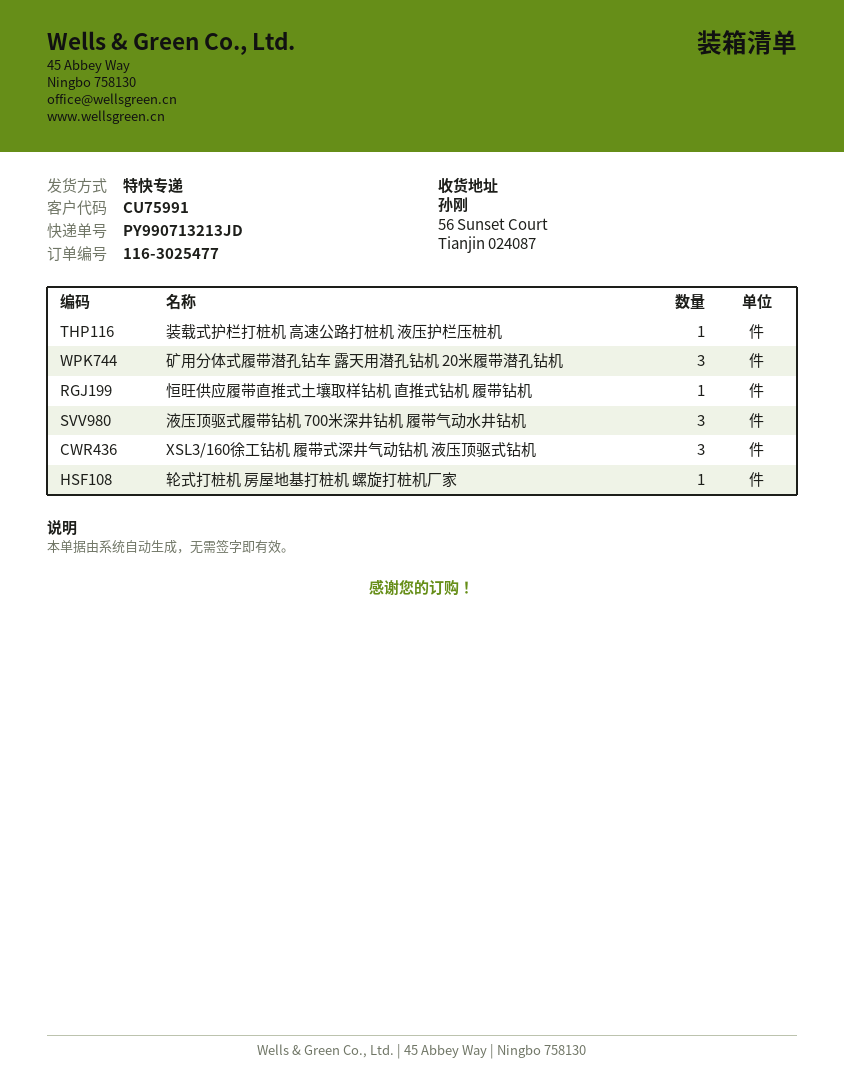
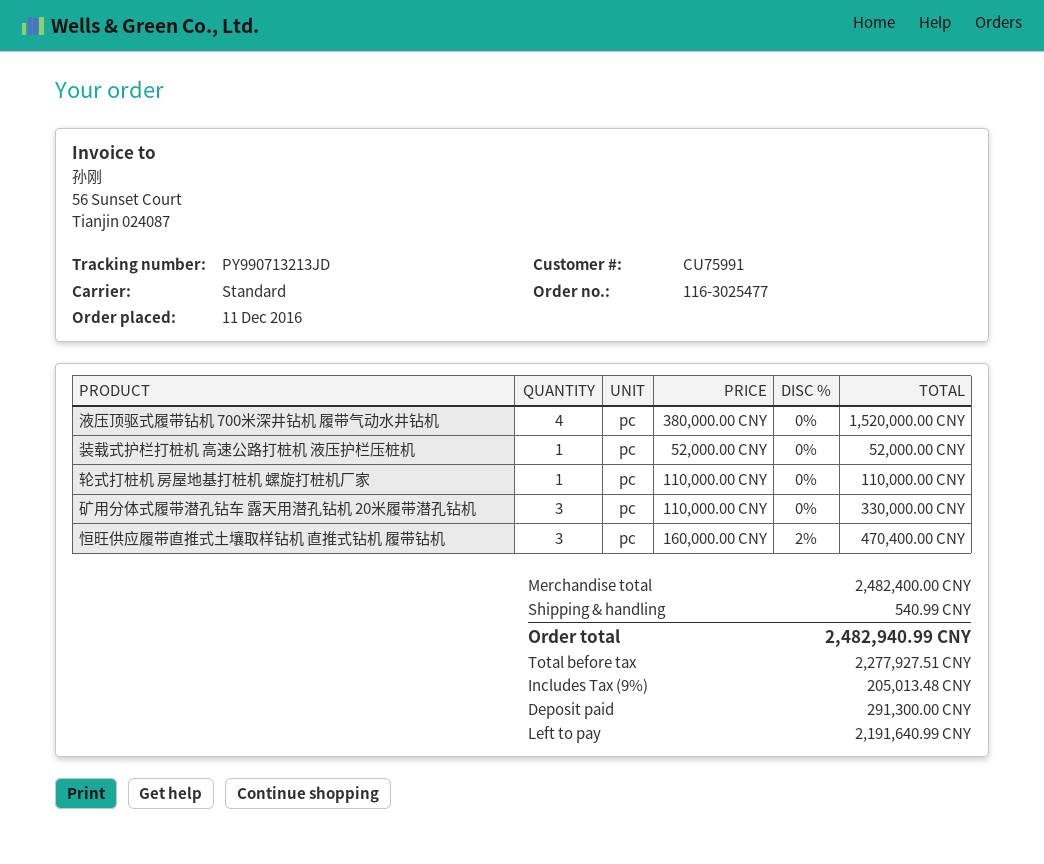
shipping method: express -> standard
恒旺供应履带直推式土壤取样钻机 直推式钻机 履带钻机: 1 -> 3
液压顶驱式履带钻机 700米深井钻机 履带气动水井钻机: 3 -> 4
XSL3/160徐工钻机 履带式深井气动钻机 液压顶驱式钻机: 3 -> none

